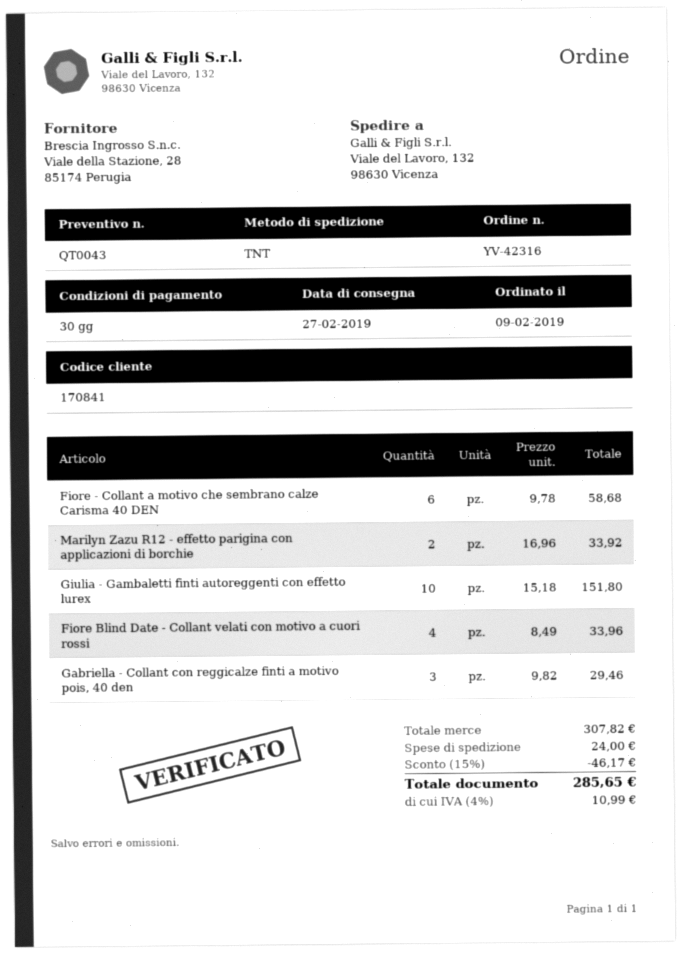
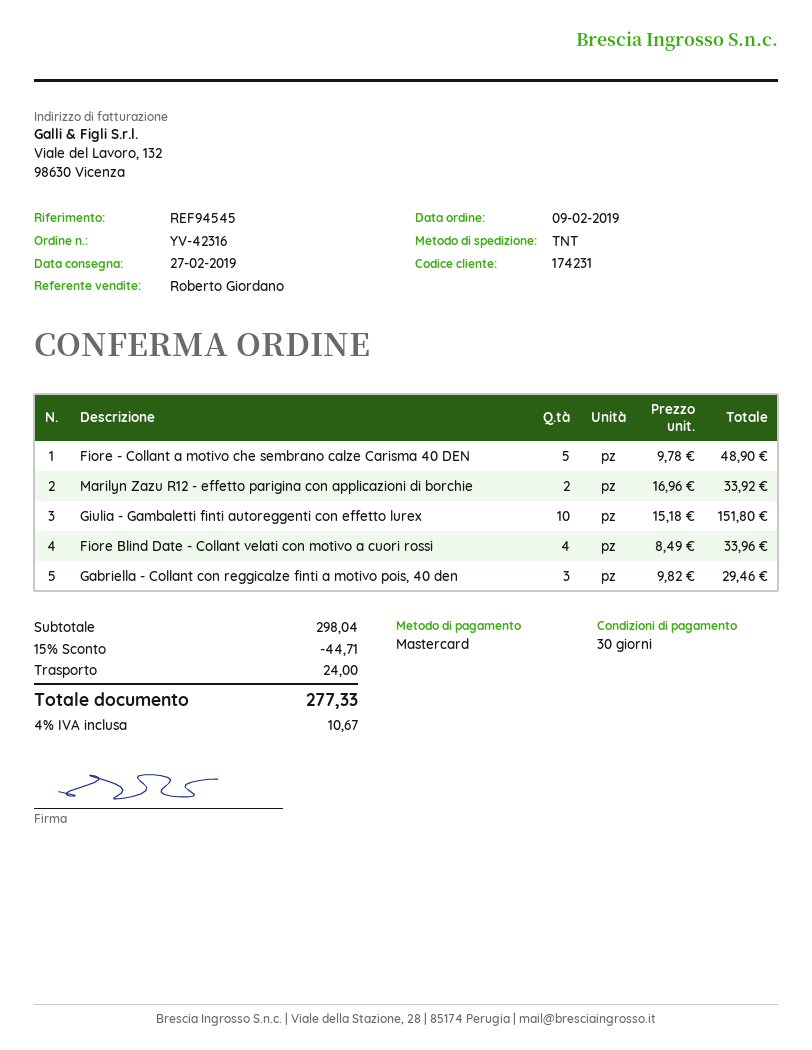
customer number: 170841 -> 174231
Fiore - Collant a motivo che sembrano calze Carisma 40 DEN: 6 x 9.78 = 58.68 -> 5 x 9.78 = 48.90
subtotal: 307.82 -> 298.04
discount: 15% = 46.17 -> 15% = 44.71
tax: 4% = 10.99 -> 4% = 10.67
total: 285.65 -> 277.33

